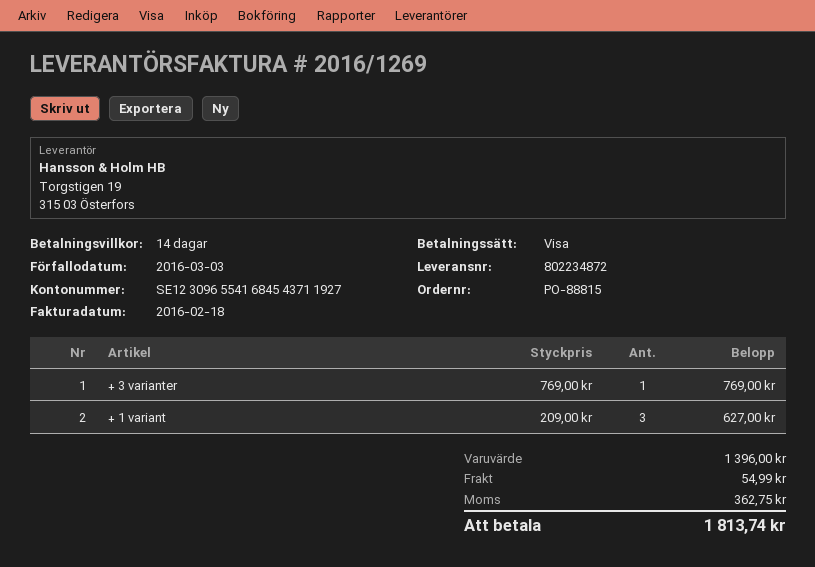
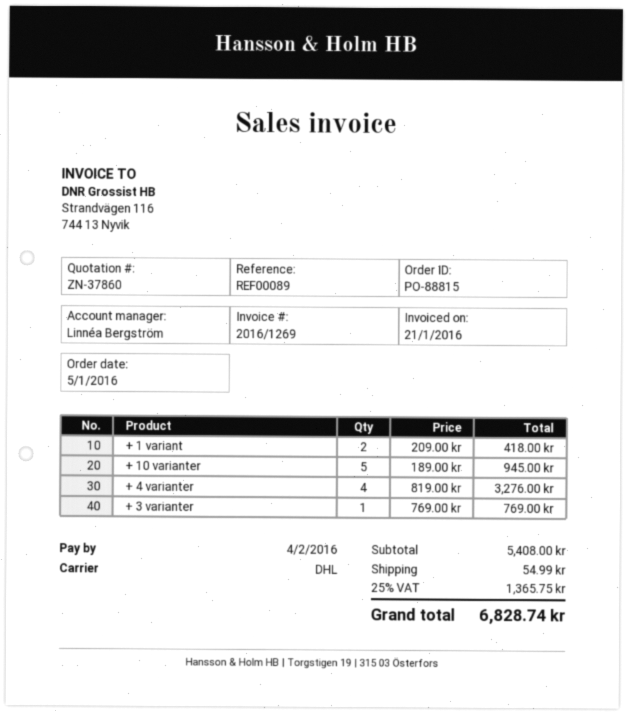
invoice date: 2016-02-18 -> 2016-01-21
due date: 2016-03-03 -> 2016-02-04
+ 1 variant: 3 x 209.00 = 627.00 -> 2 x 209.00 = 418.00
+ 10 varianter: none -> 5 x 189.00 = 945.00
+ 4 varianter: none -> 4 x 819.00 = 3276.00
subtotal: 1396.00 -> 5408.00
tax: 362.75 -> 1365.75
total: 1813.74 -> 6828.74

